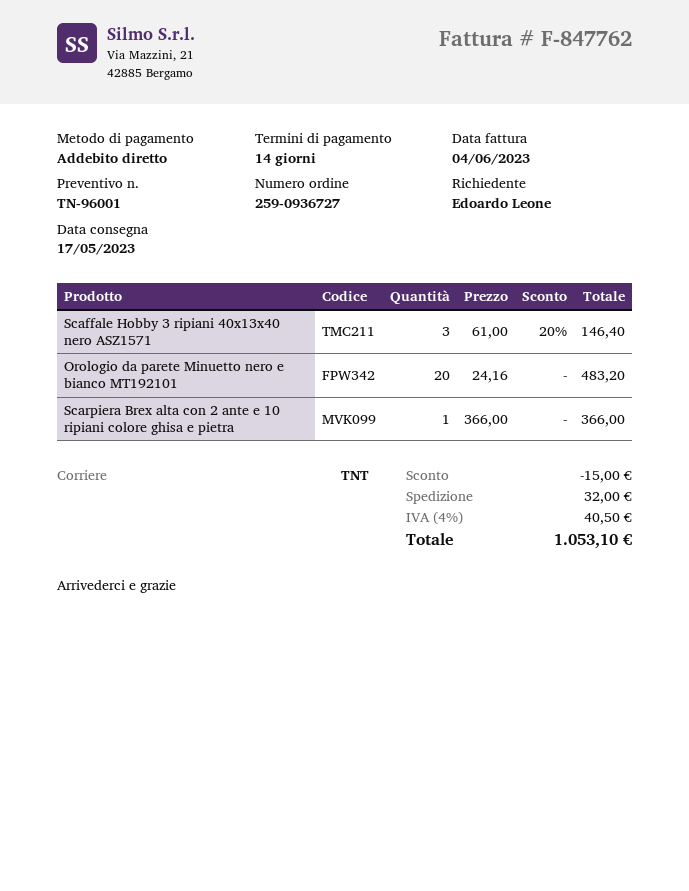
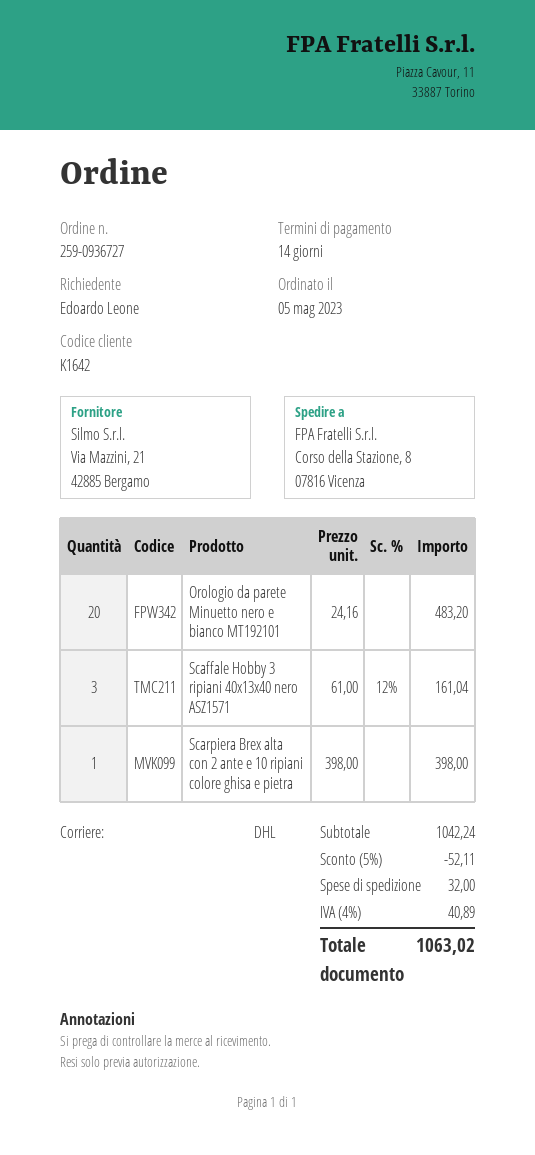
shipping method: TNT -> DHL
Scaffale Hobby 3 ripiani 40x13x40 nero ASZ1571: 3 x 61.00 - 20% = 146.40 -> 3 x 61.00 - 12% = 161.04
Scarpiera Brex alta con 2 ante e 10 ripiani colore ghisa e pietra: 1 x 366.00 = 366.00 -> 1 x 398.00 = 398.00
discount: 15.00 -> 52.11
tax: 4% = 40.50 -> 4% = 40.89
total: 1053.10 -> 1063.02

